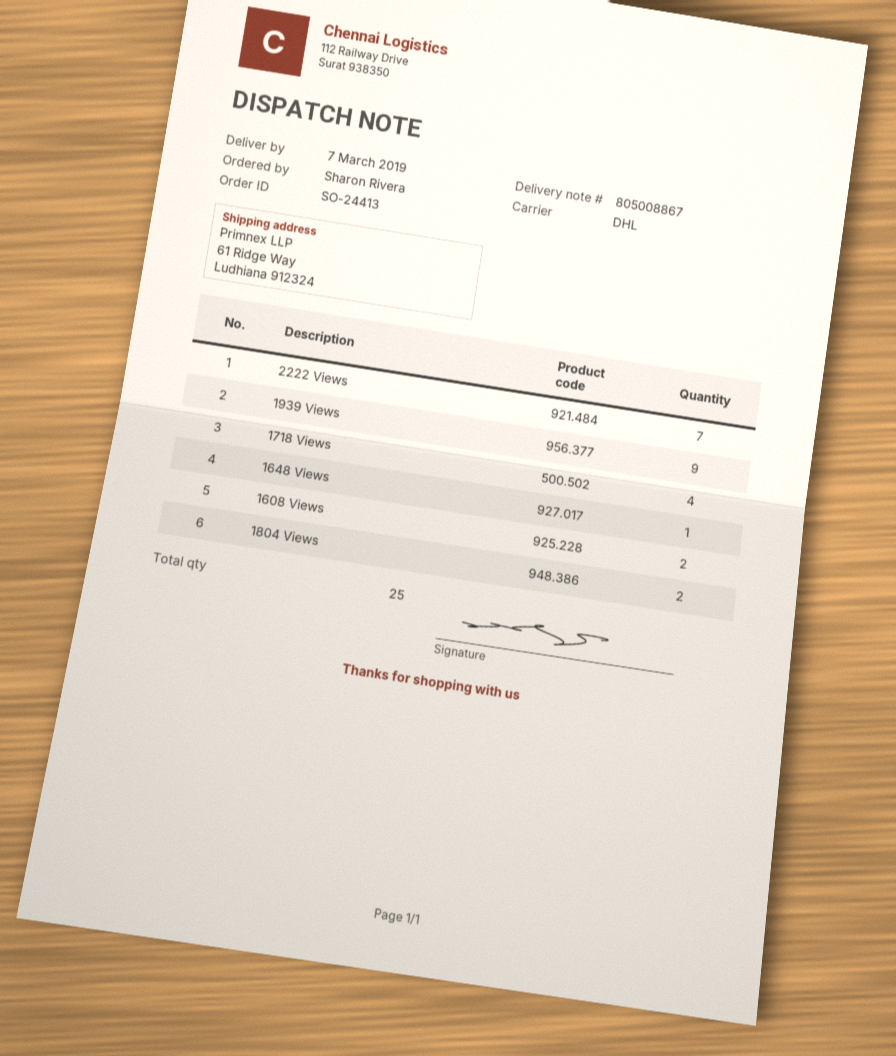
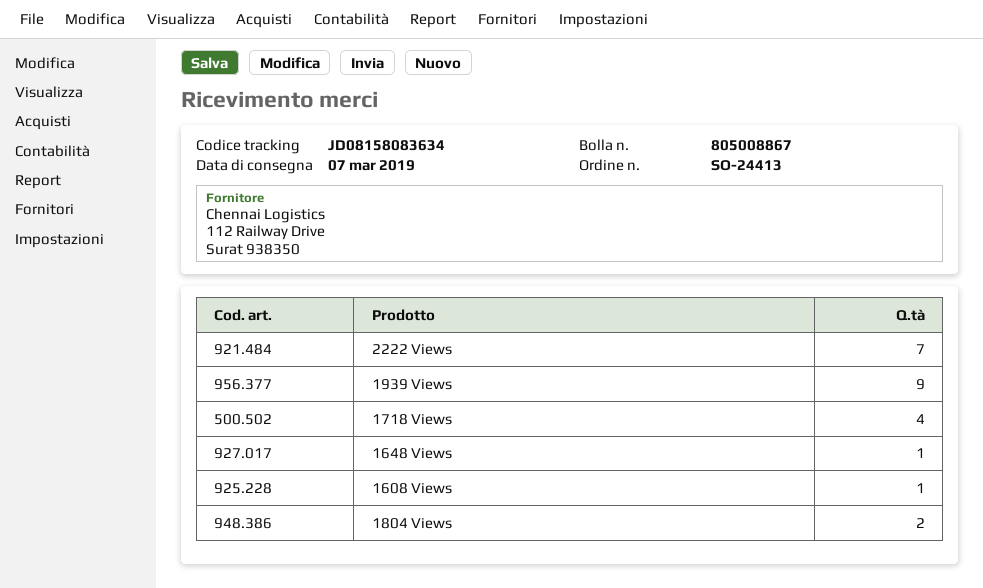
1608 Views: 2 -> 1

